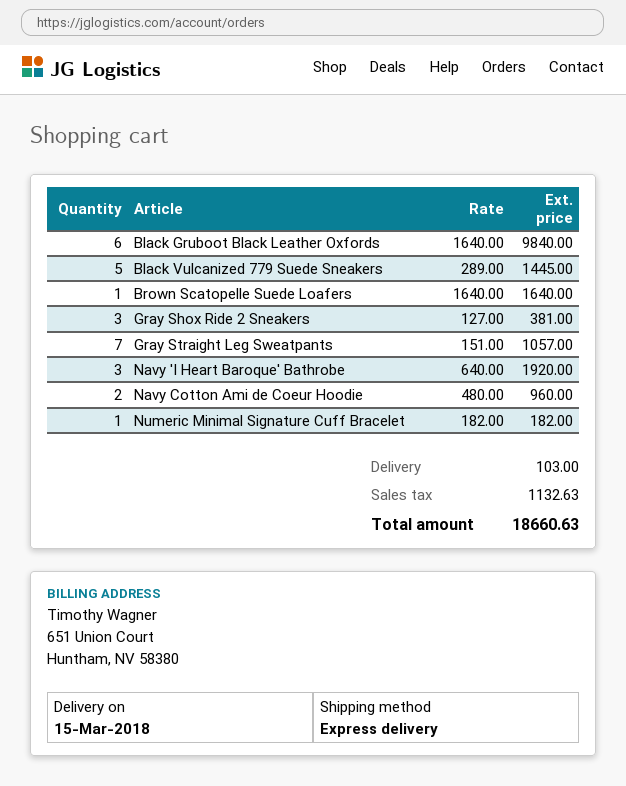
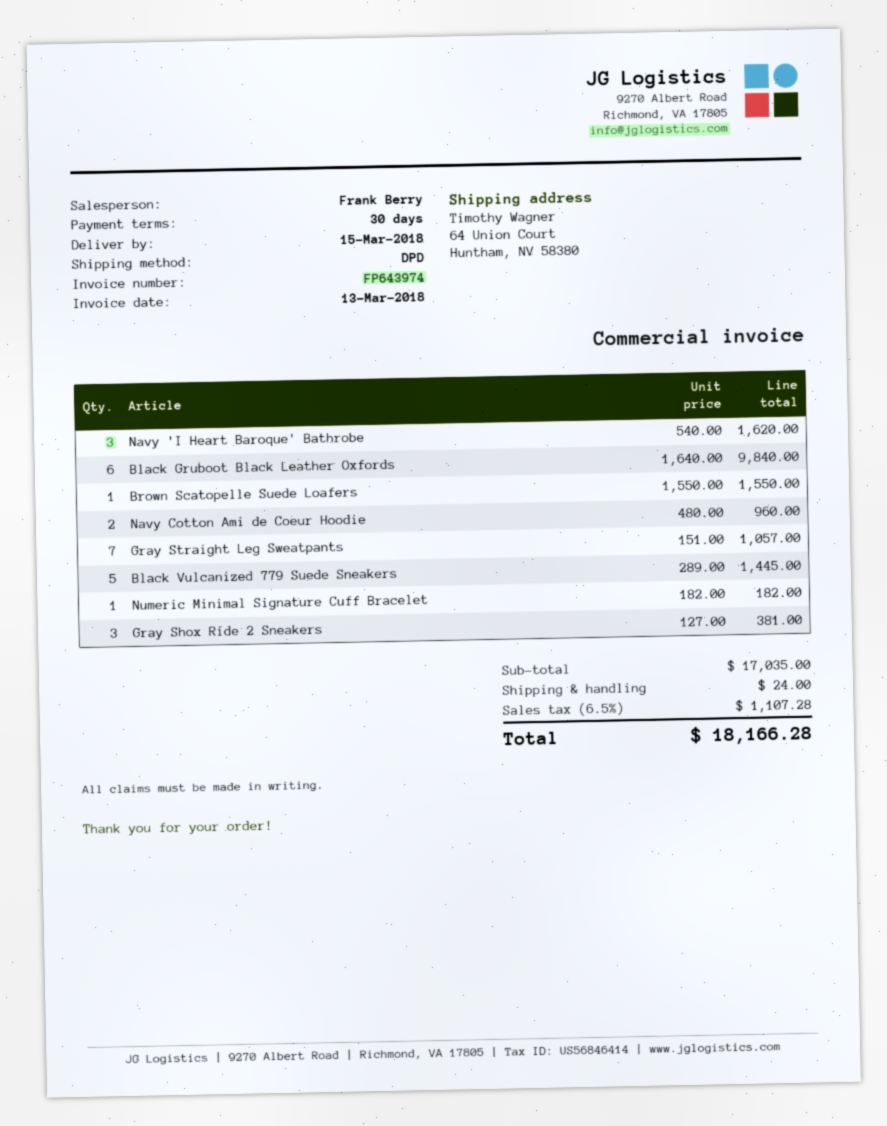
shipping method: express -> DPD
Brown Scatopelle Suede Loafers: 1 x 1640.00 = 1640.00 -> 1 x 1550.00 = 1550.00
Navy 'I Heart Baroque' Bathrobe: 3 x 640.00 = 1920.00 -> 3 x 540.00 = 1620.00
shipping: 103.00 -> 24.00
tax: 1132.63 -> 1107.28
total: 18660.63 -> 18166.28

